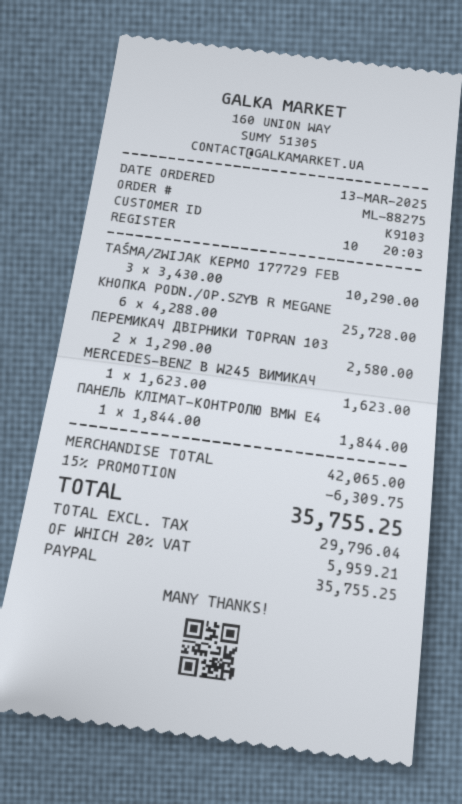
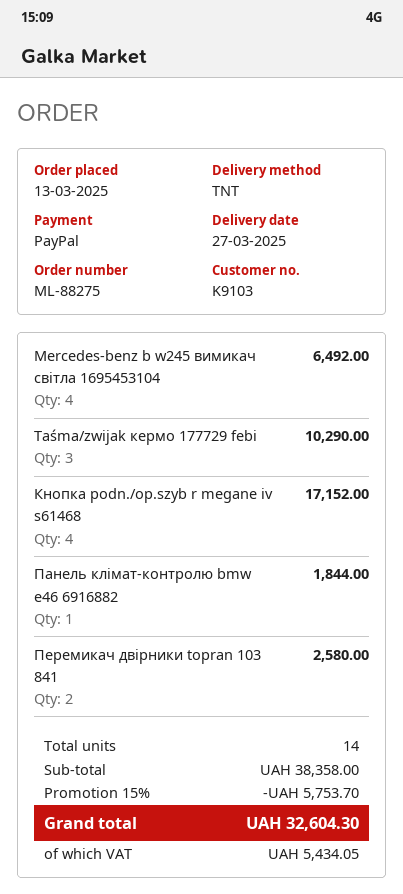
КНОПКА PODN./OP.SZYB R MEGANE: 6 for 25728.00 -> 4 for 17152.00
MERCEDES-BENZ B W245 ВИМИКАЧ: 1 for 1623.00 -> 4 for 6492.00
subtotal: 42065.00 -> 38358.00
discount: 15% = 6309.75 -> 15% = 5753.70
tax: 5959.21 -> 5434.05
total: 35755.25 -> 32604.30

